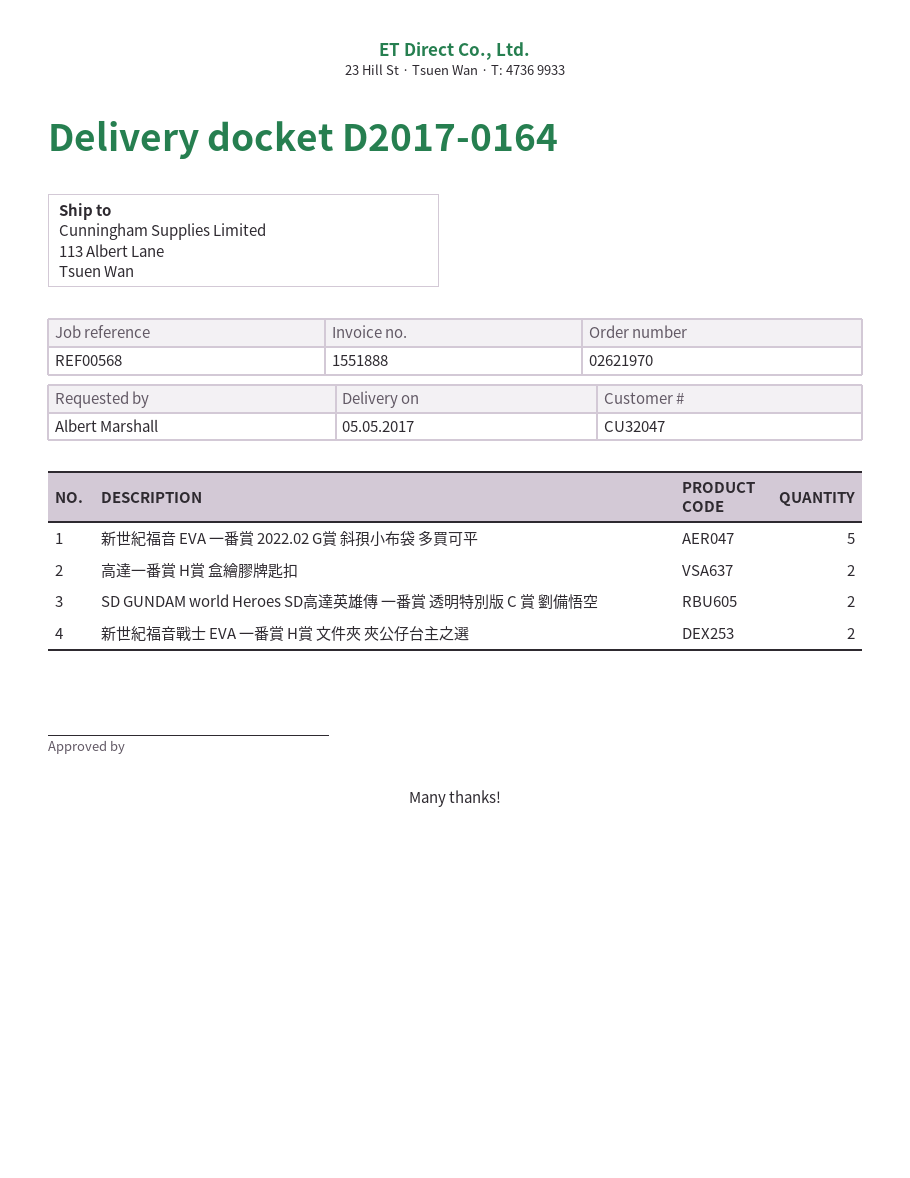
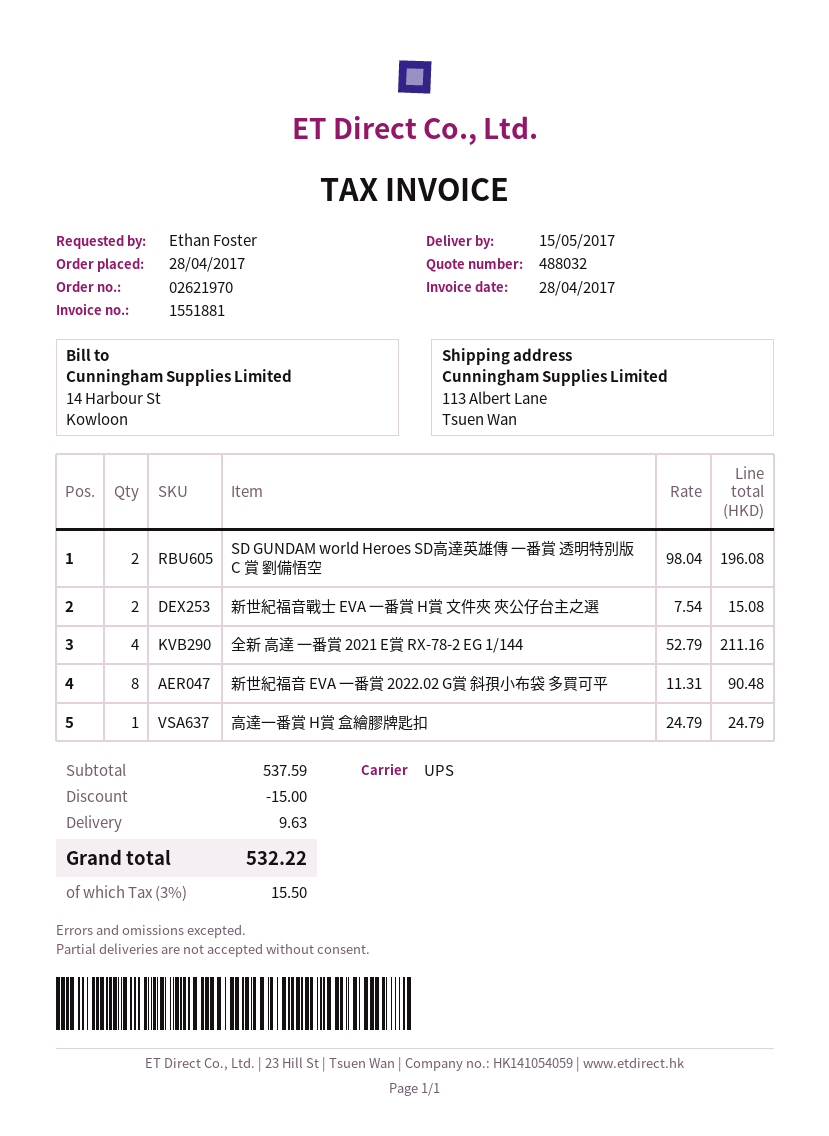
delivery date: 2017-05-05 -> 2017-05-15
invoice number: 1551888 -> 1551881
ordered by: Albert Marshall -> Ethan Foster
新世紀福音 EVA 一番賞 2022.02 G賞 斜孭小布袋 多買可平: 5 -> 8
高達一番賞 H賞 盒繪膠牌匙扣: 2 -> 1
全新 高達 一番賞 2021 E賞 RX-78-2 EG 1/144: none -> 4

